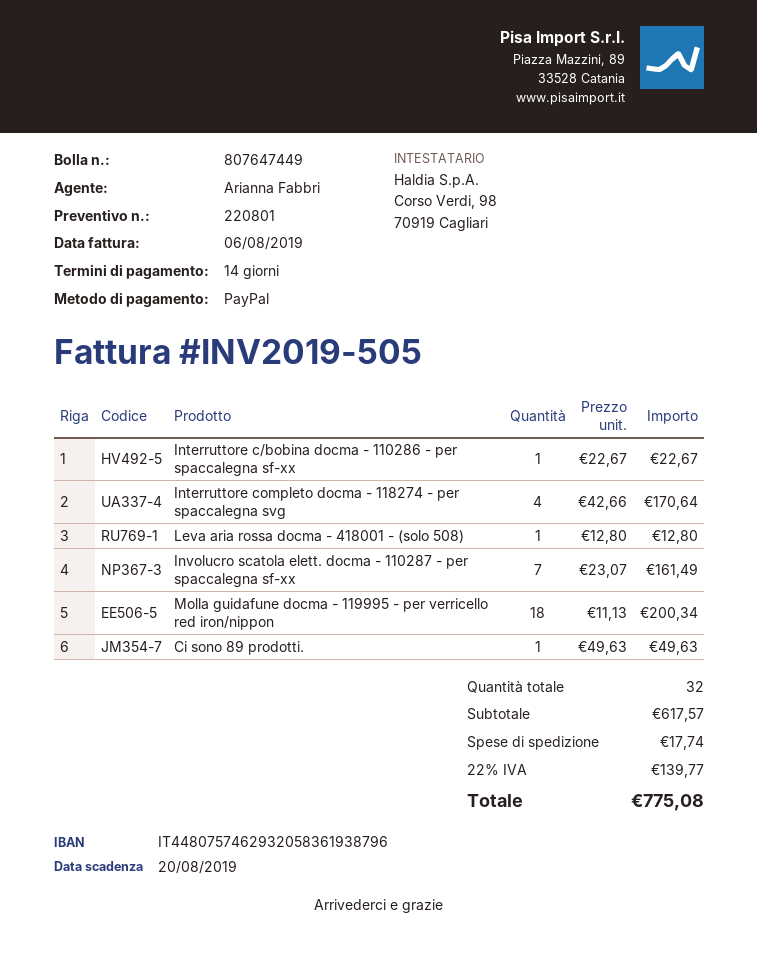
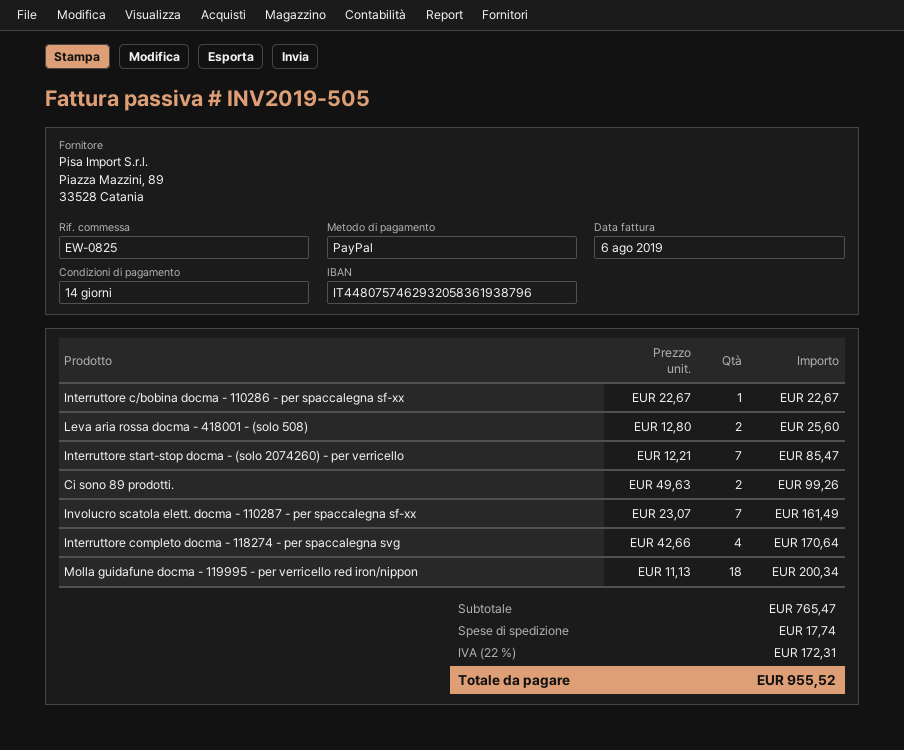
Leva aria rossa docma - 418001 - (solo 508): 1 x 12.80 = 12.80 -> 2 x 12.80 = 25.60
Ci sono 89 prodotti.: 1 x 49.63 = 49.63 -> 2 x 49.63 = 99.26
Interruttore start-stop docma - (solo 2074260) - per verricello: none -> 7 x 12.21 = 85.47
subtotal: 617.57 -> 765.47
tax: 22% = 139.77 -> 22% = 172.31
total: 775.08 -> 955.52

